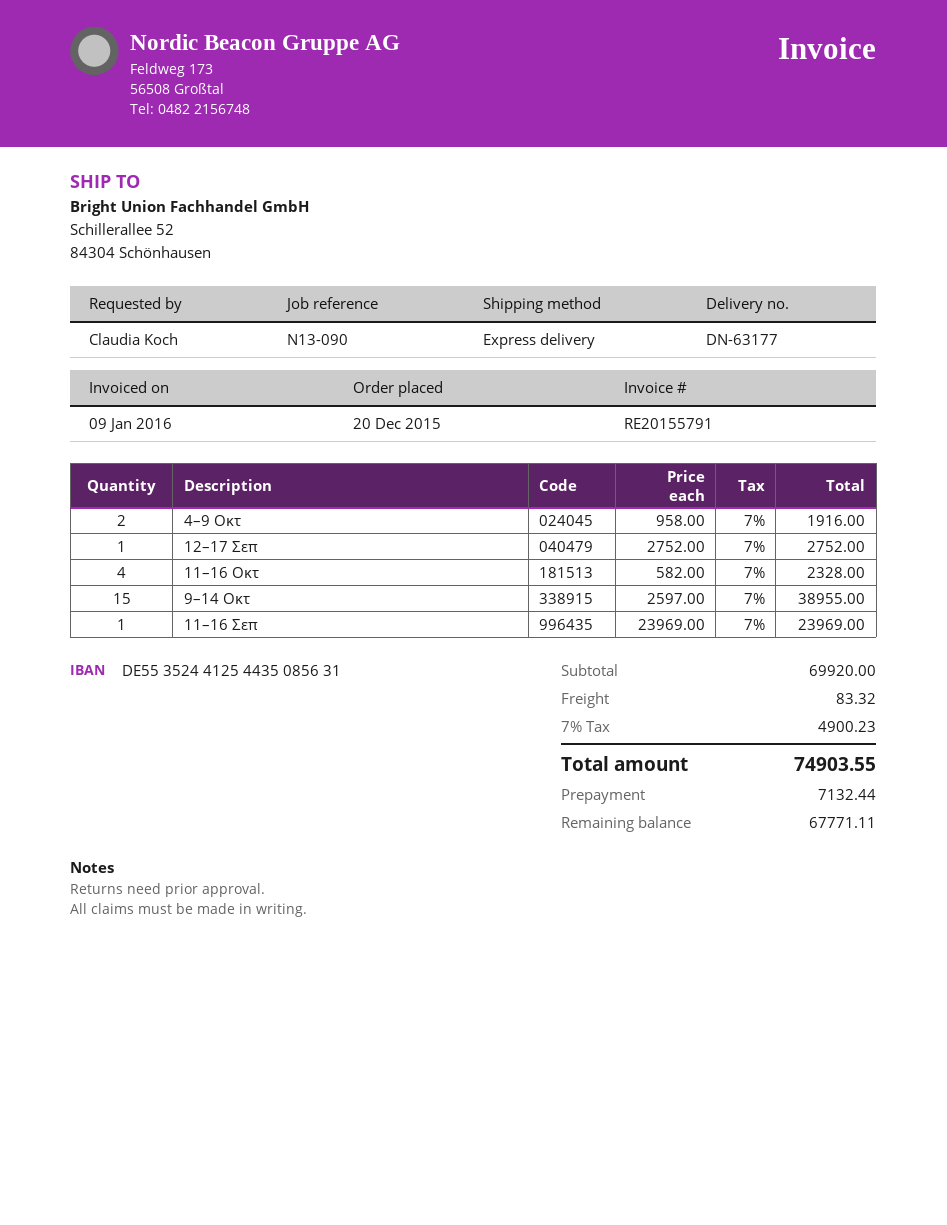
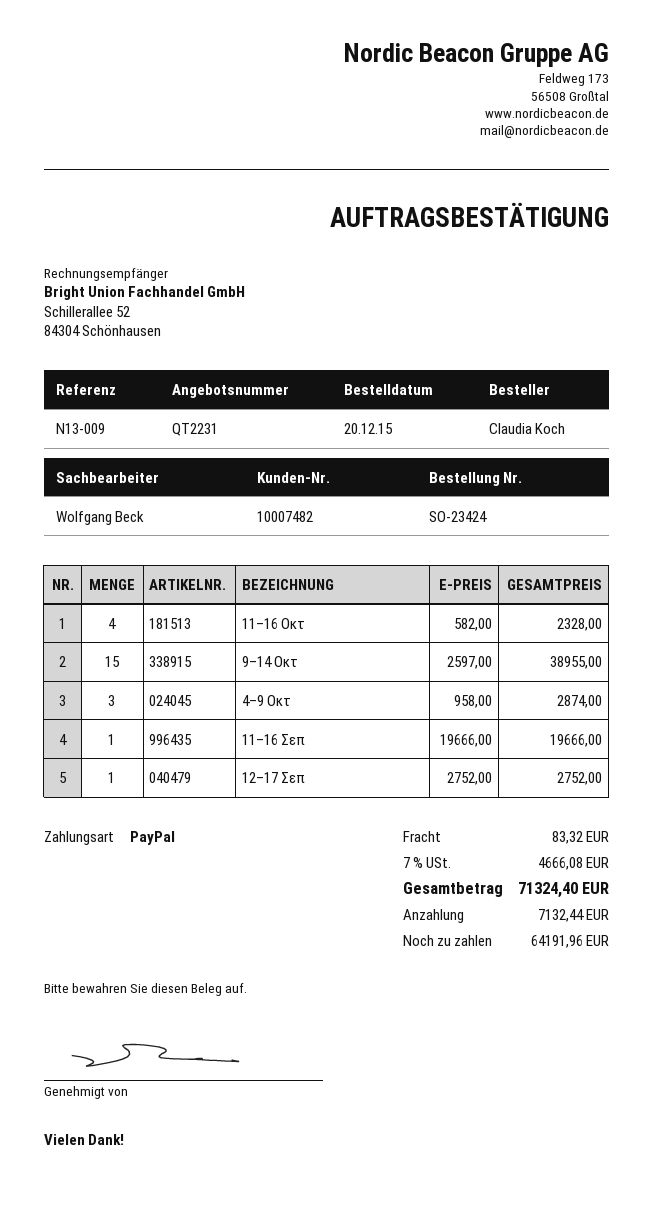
reference: N13-090 -> N13-009
4–9 Οκτ: 2 x 958.00 = 1916.00 -> 3 x 958.00 = 2874.00
11–16 Σεπ: 1 x 23969.00 = 23969.00 -> 1 x 19666.00 = 19666.00
tax: 7% = 4900.23 -> 7% = 4666.08
total: 74903.55 -> 71324.40
balance: 67771.11 -> 64191.96

